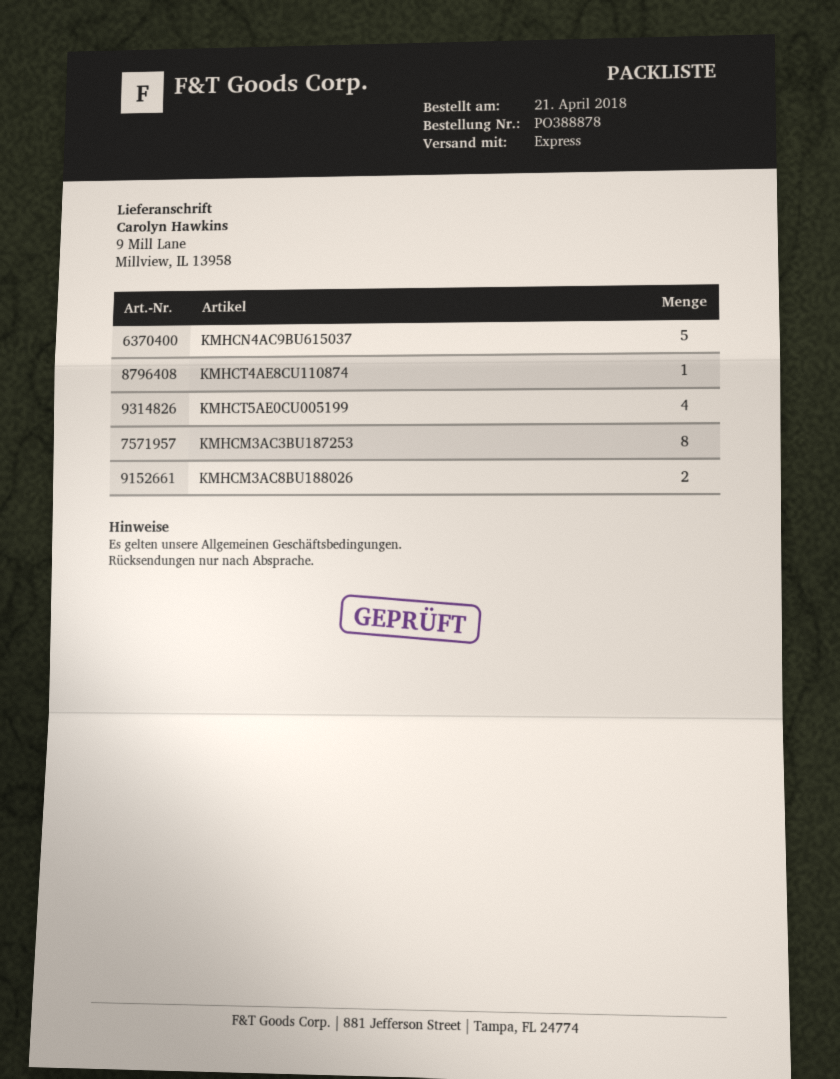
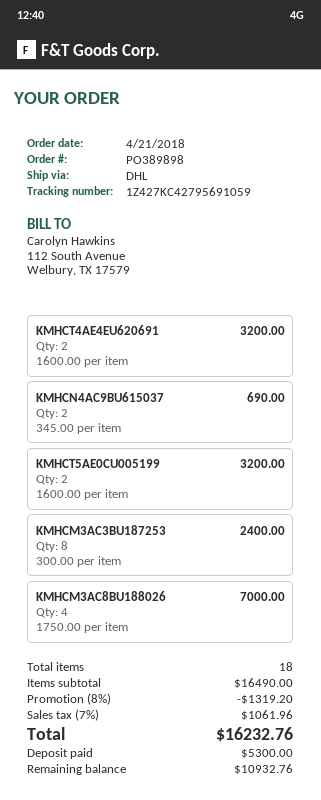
order number: PO388878 -> PO389898
shipping method: express -> DHL
KMHCN4AC9BU615037: 5 -> 2
KMHCT4AE8CU110874: 1 -> none
KMHCT5AE0CU005199: 4 -> 2
KMHCM3AC8BU188026: 2 -> 4
KMHCT4AE4EU620691: none -> 2

